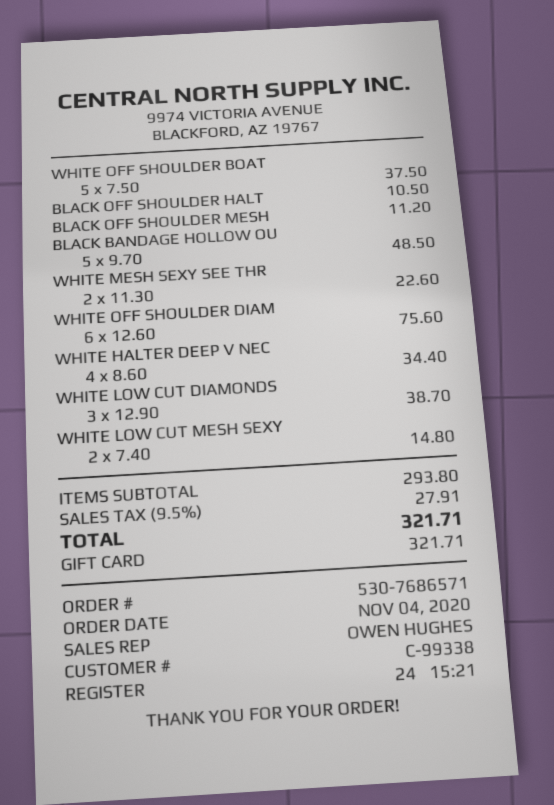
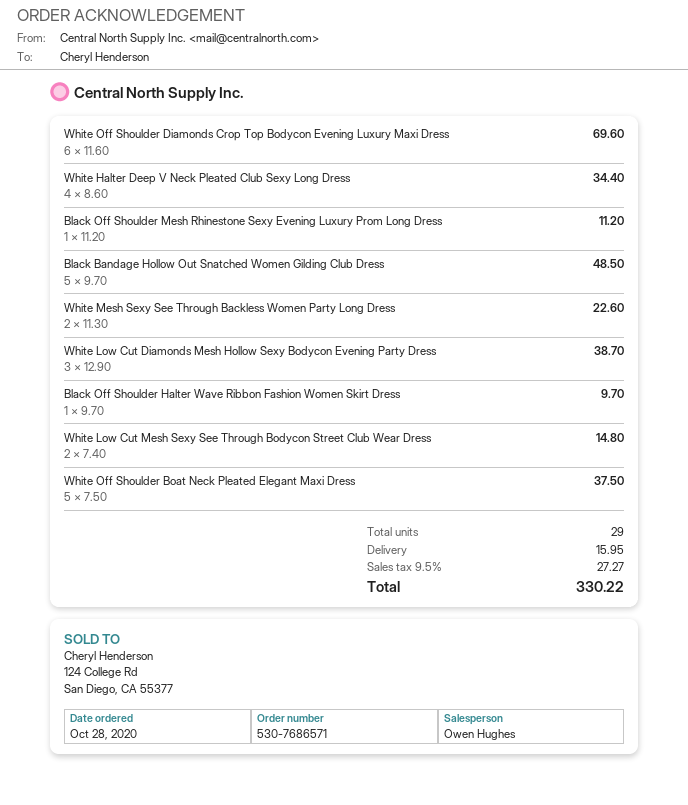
order date: 2020-11-04 -> 2020-10-28
BLACK OFF SHOULDER HALT: 1 x 10.50 = 10.50 -> 1 x 9.70 = 9.70
WHITE OFF SHOULDER DIAM: 6 x 12.60 = 75.60 -> 6 x 11.60 = 69.60
shipping: none -> 15.95
tax: 9.5% = 27.91 -> 9.5% = 27.27
total: 321.71 -> 330.22

